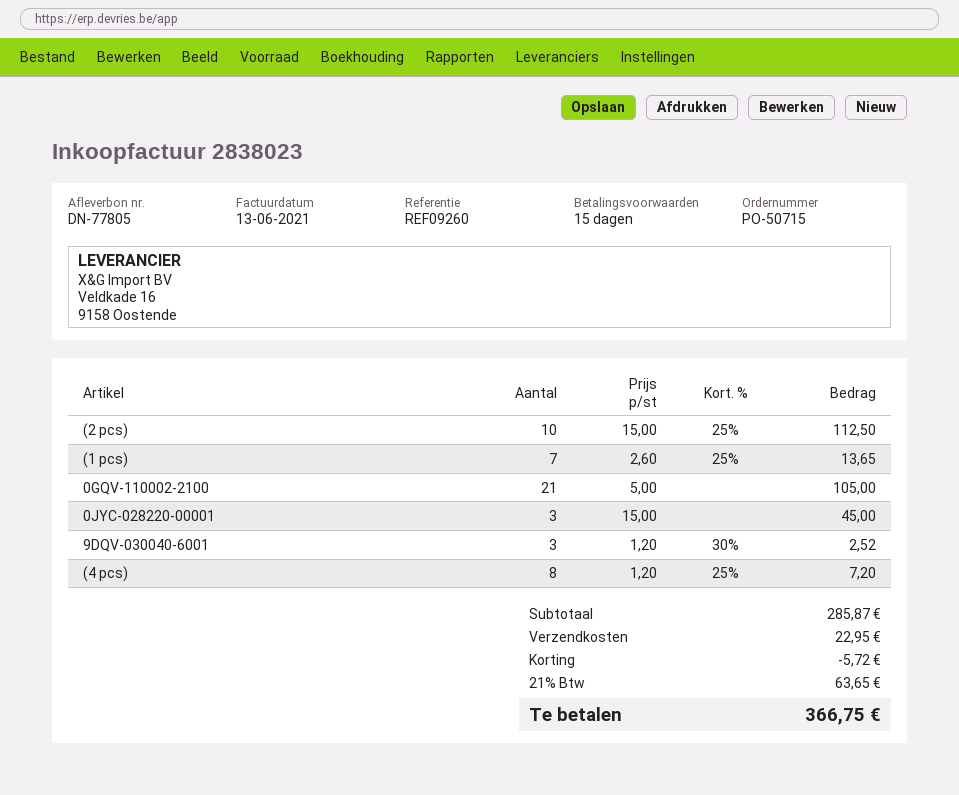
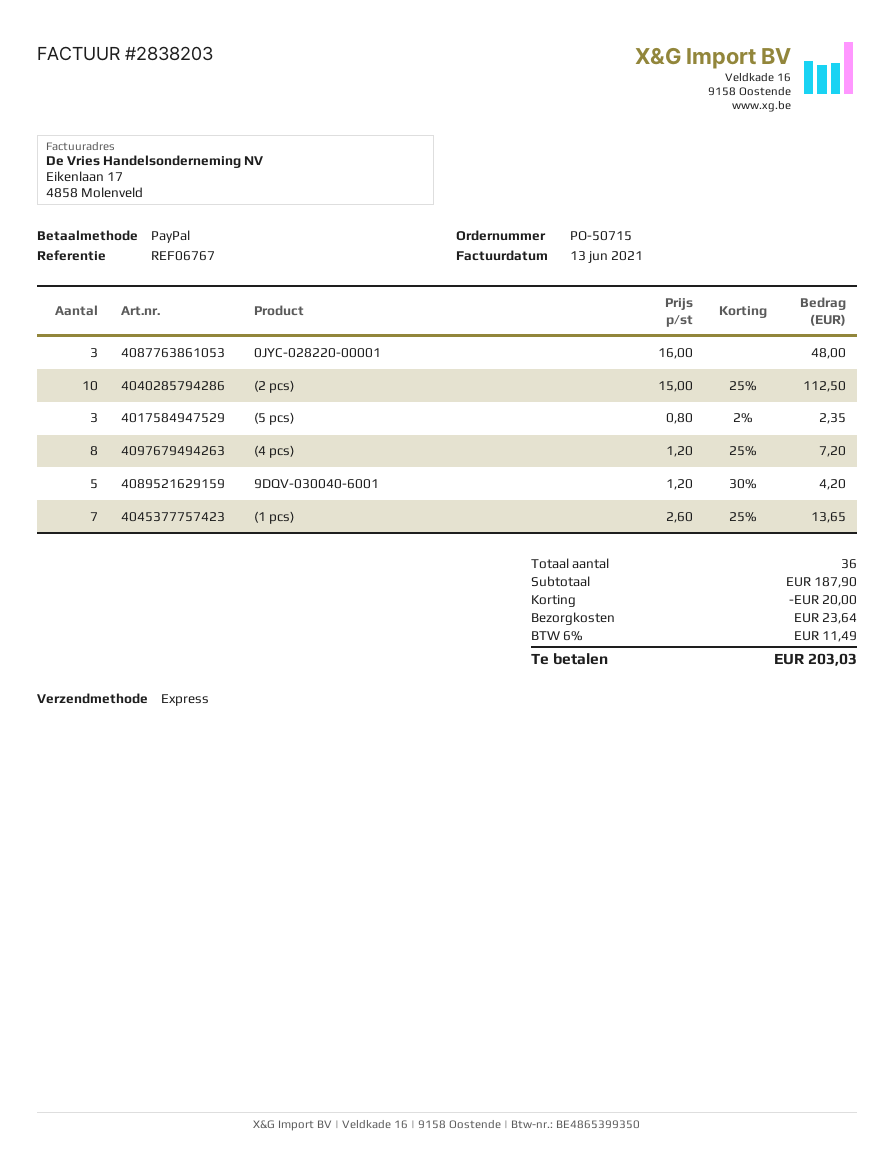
invoice number: 2838023 -> 2838203
reference: REF09260 -> REF06767
0GQV-110002-2100: 21 x 5.00 = 105.00 -> none
0JYC-028220-00001: 3 x 15.00 = 45.00 -> 3 x 16.00 = 48.00
9DQV-030040-6001: 3 x 1.20 - 30% = 2.52 -> 5 x 1.20 - 30% = 4.20
(5 pcs): none -> 3 x 0.80 - 2% = 2.35
subtotal: 285.87 -> 187.90
discount: 5.72 -> 20.00
shipping: 22.95 -> 23.64
tax: 21% = 63.65 -> 6% = 11.49
total: 366.75 -> 203.03

